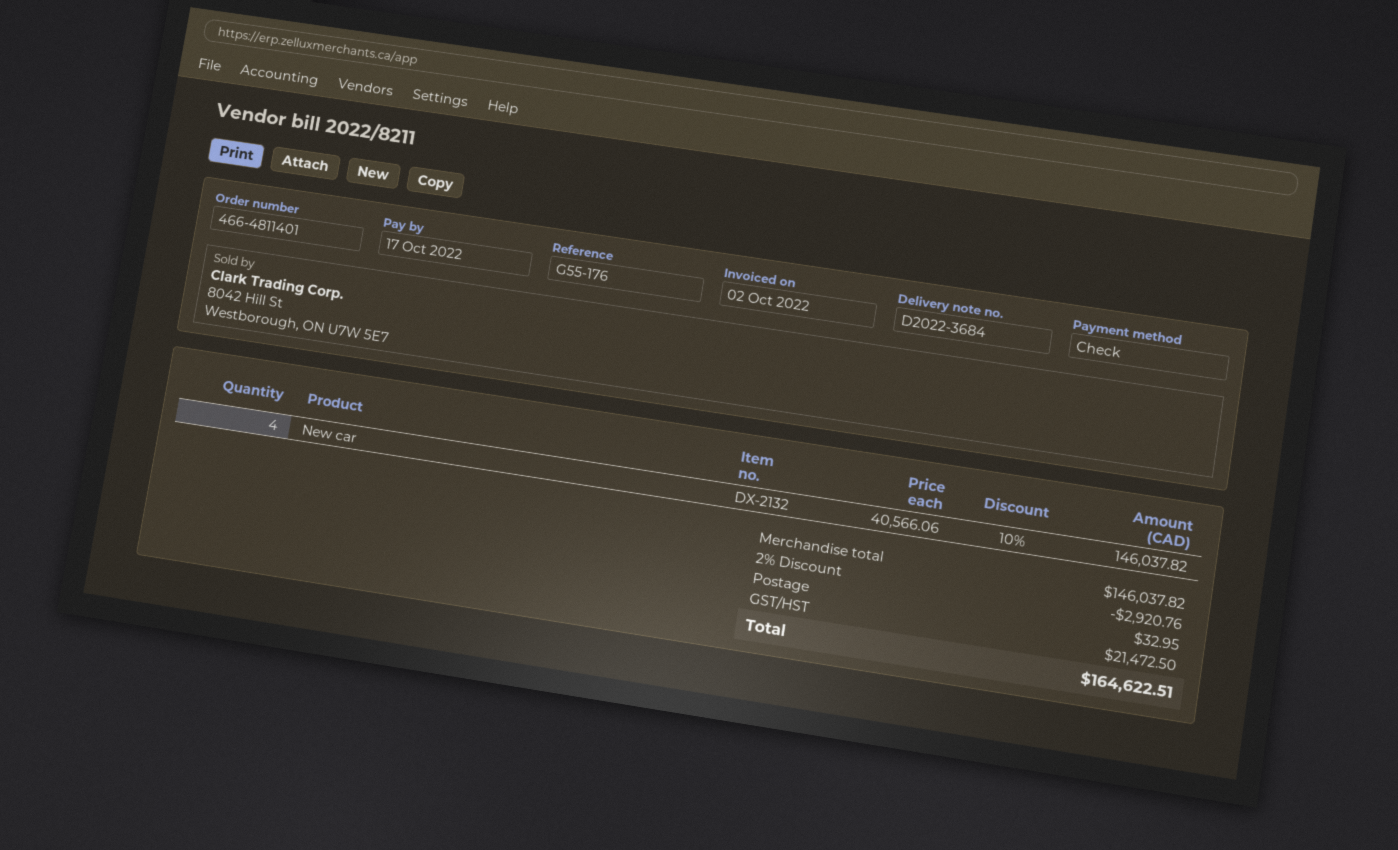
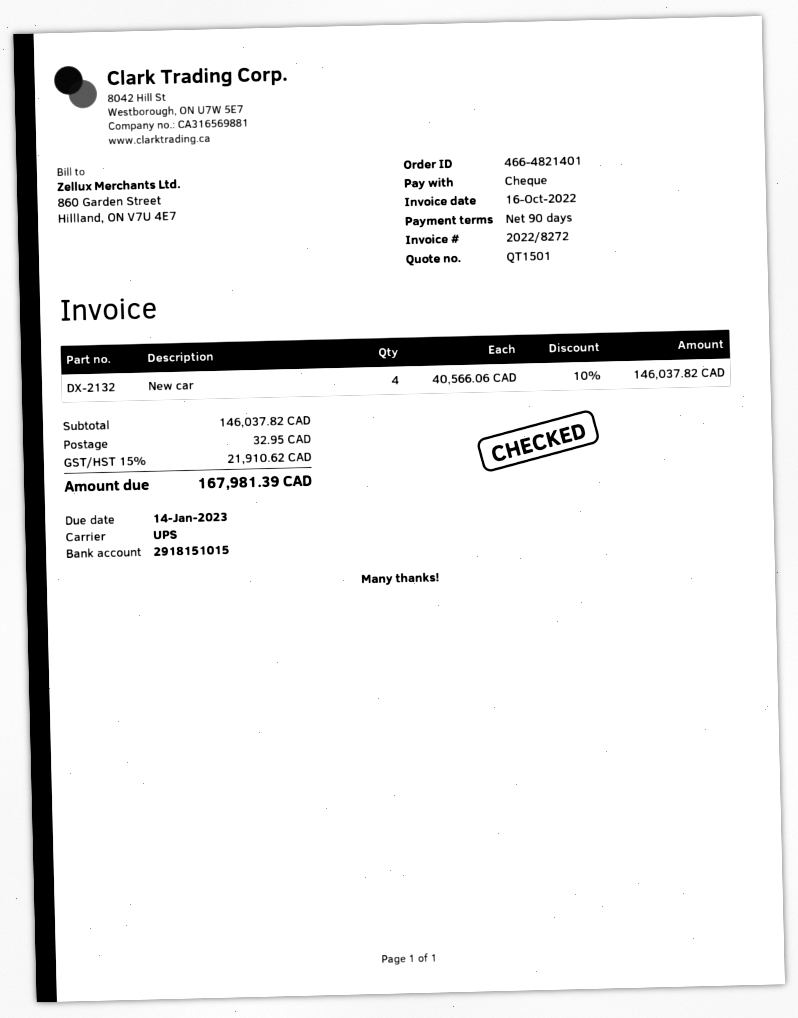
order number: 466-4811401 -> 466-4821401
invoice number: 2022/8211 -> 2022/8272
invoice date: 2022-10-02 -> 2022-10-16
due date: 2022-10-17 -> 2023-01-14
discount: 2% = 2920.76 -> none
tax: 21472.50 -> 21910.62
total: 164622.51 -> 167981.39

